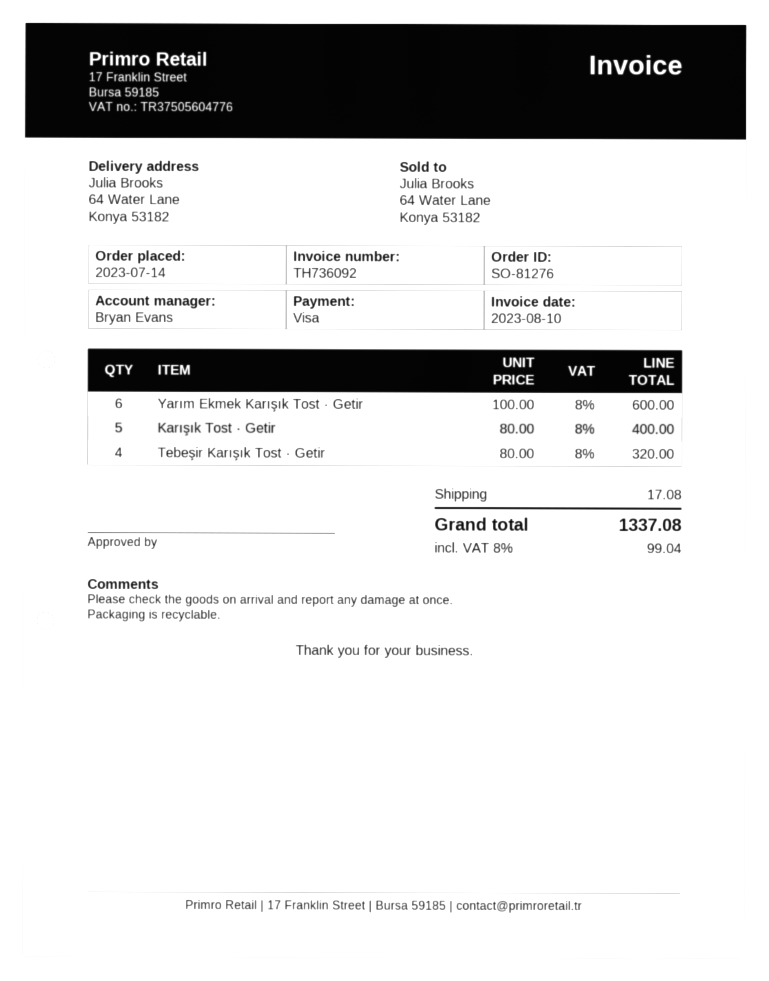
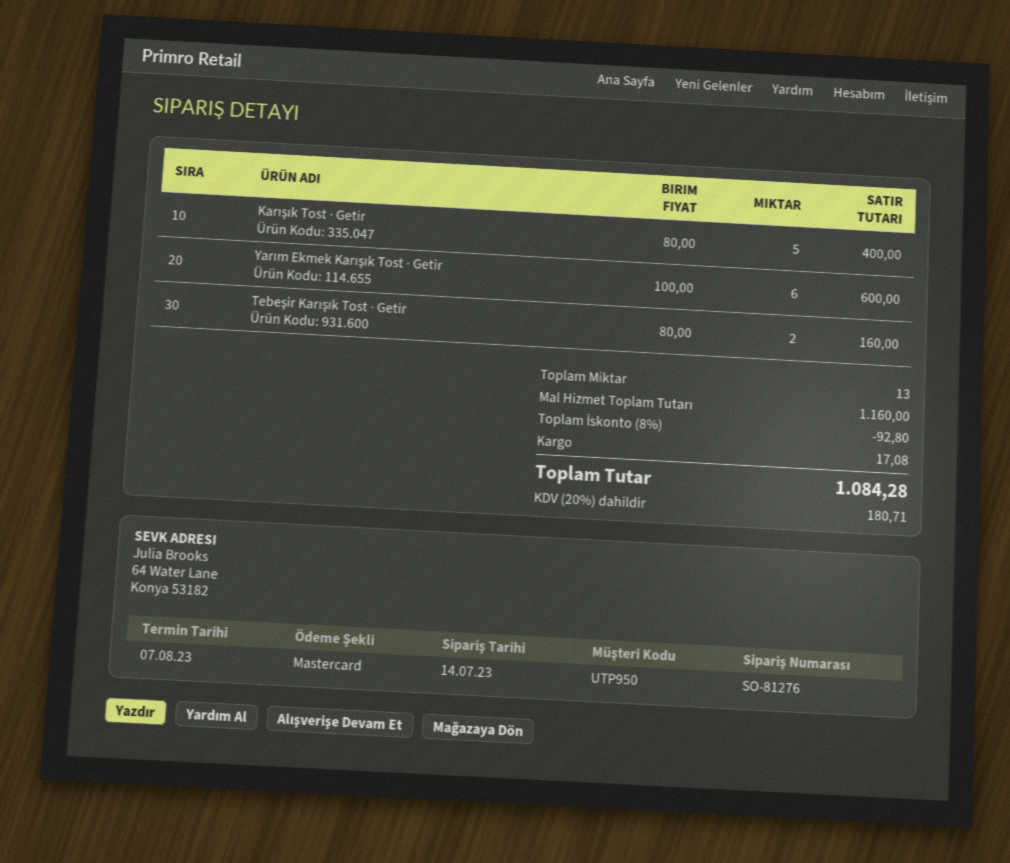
payment method: Visa -> Mastercard
Tebeşir Karışık Tost · Getir: 4 x 80.00 = 320.00 -> 2 x 80.00 = 160.00
discount: none -> 8% = 92.80
tax: 8% = 99.04 -> 20% = 180.71
total: 1337.08 -> 1084.28

